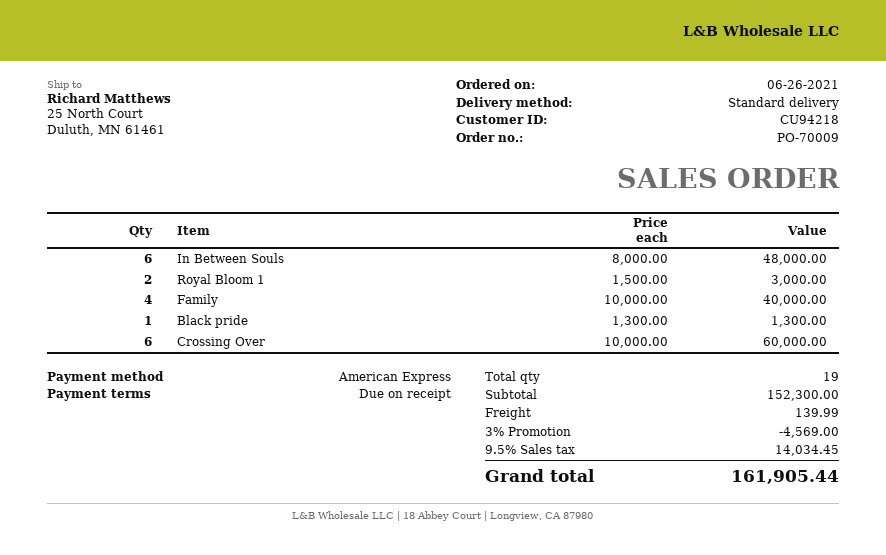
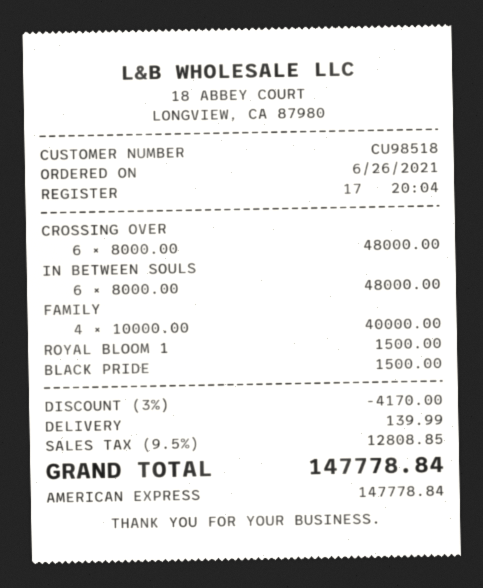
customer number: CU94218 -> CU98518
Royal Bloom 1: 2 x 1500.00 = 3000.00 -> 1 x 1500.00 = 1500.00
Black pride: 1 x 1300.00 = 1300.00 -> 1 x 1500.00 = 1500.00
Crossing Over: 6 x 10000.00 = 60000.00 -> 6 x 8000.00 = 48000.00
discount: 3% = 4569.00 -> 3% = 4170.00
tax: 9.5% = 14034.45 -> 9.5% = 12808.85
total: 161905.44 -> 147778.84

